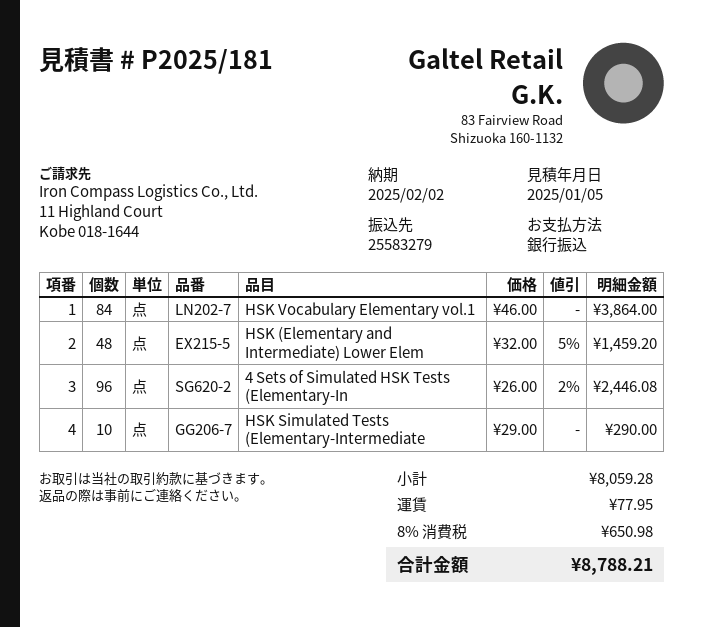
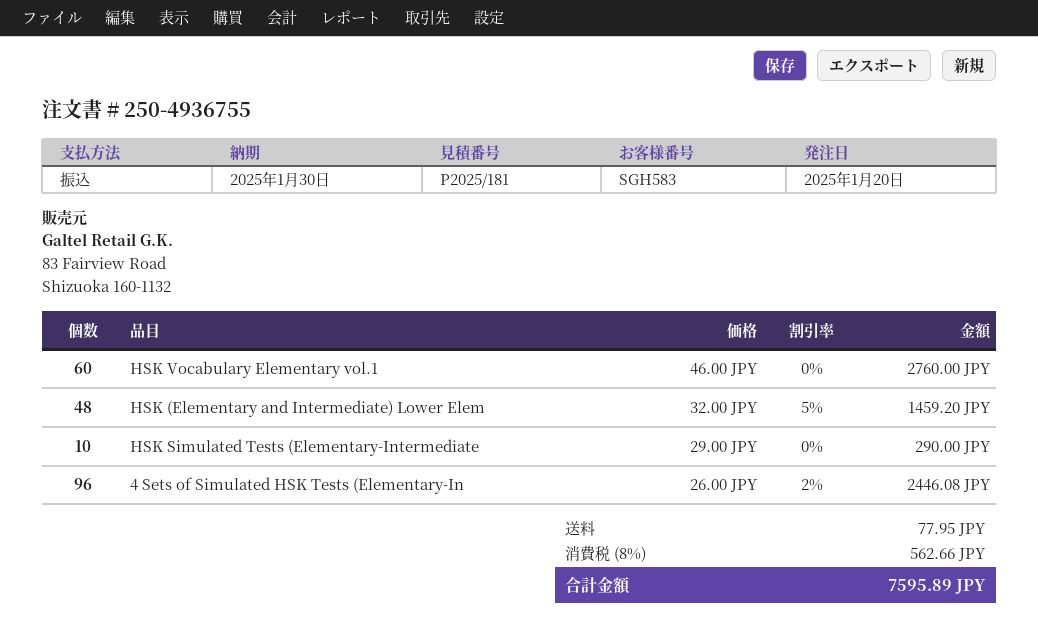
delivery date: 2025-02-02 -> 2025-01-30
HSK Vocabulary Elementary vol.1: 84 x 46.00 = 3864.00 -> 60 x 46.00 = 2760.00
tax: 8% = 650.98 -> 8% = 562.66
total: 8788.21 -> 7595.89

